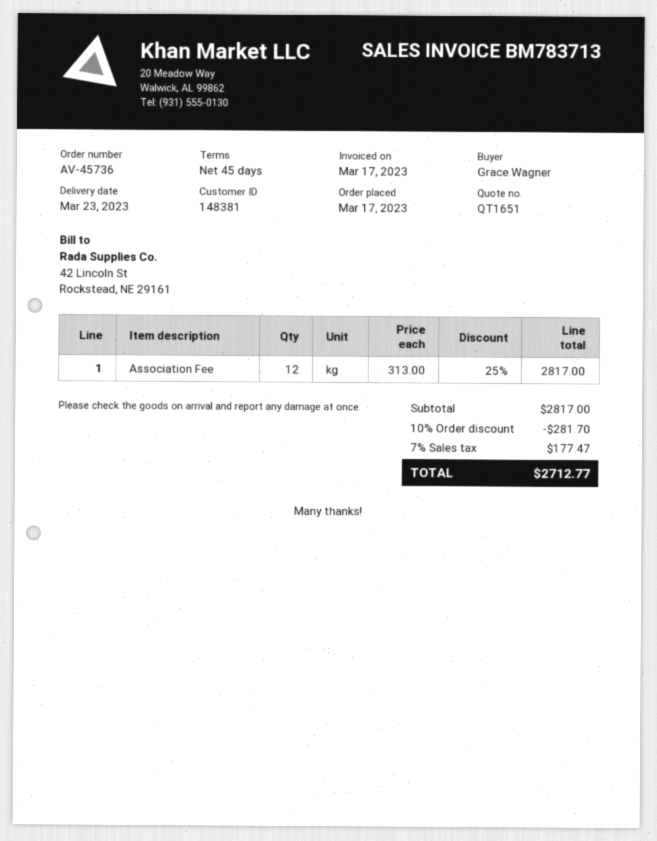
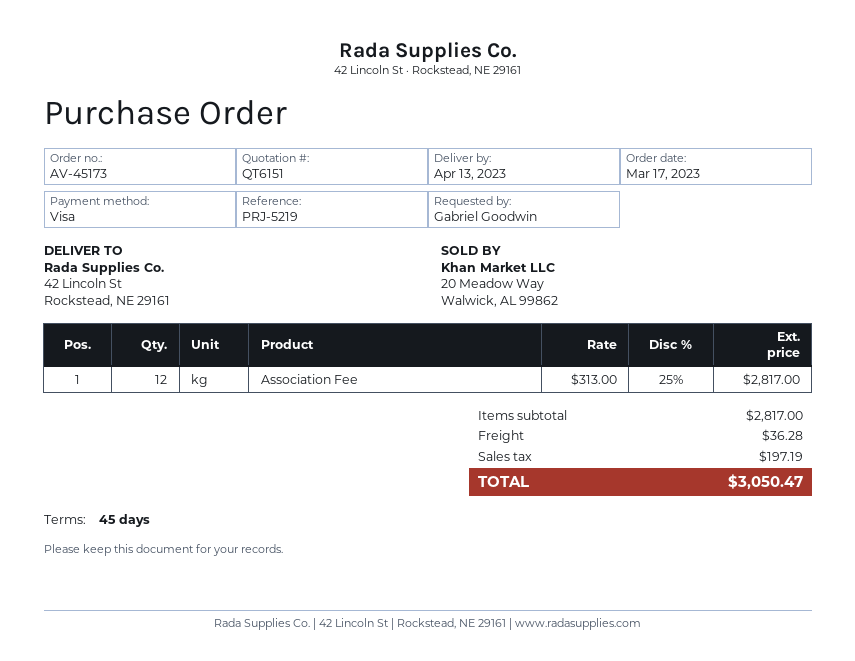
quote number: QT1651 -> QT6151
order number: AV-45736 -> AV-45173
delivery date: 2023-03-23 -> 2023-04-13
ordered by: Grace Wagner -> Gabriel Goodwin
discount: 10% = 281.70 -> none
shipping: none -> 36.28
tax: 177.47 -> 197.19
total: 2712.77 -> 3050.47

